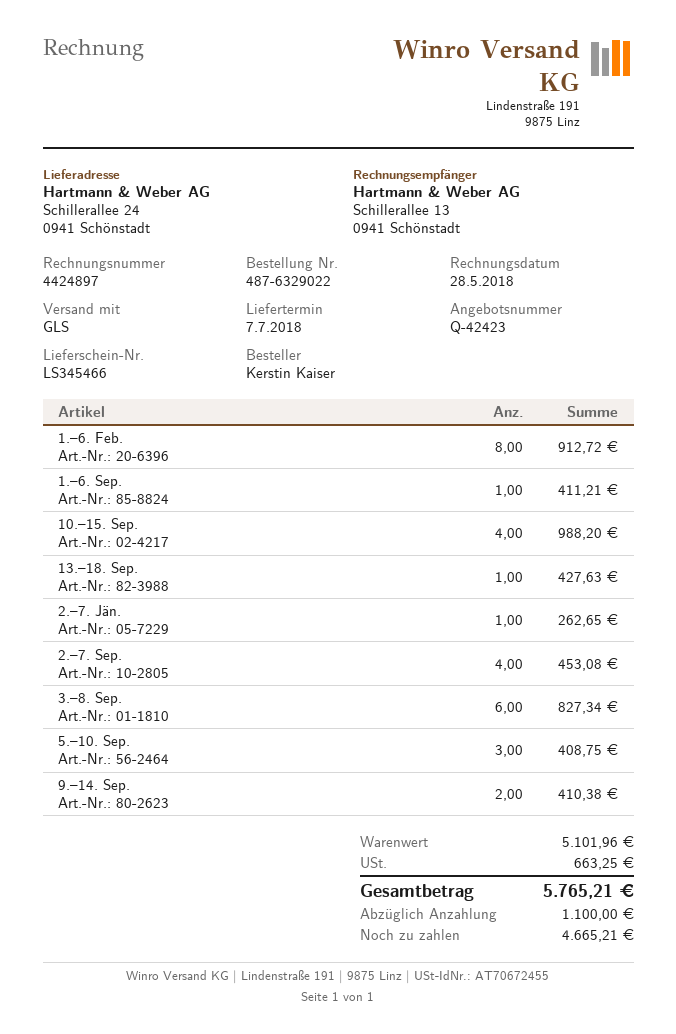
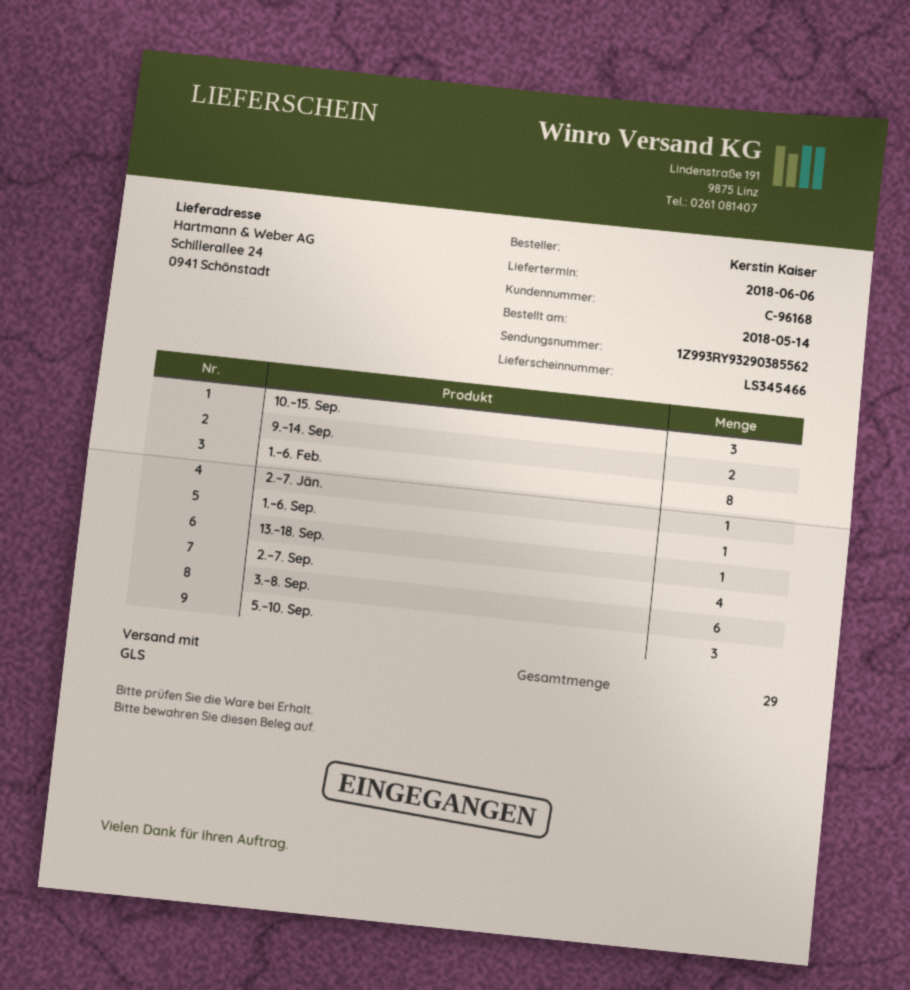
delivery date: 2018-07-07 -> 2018-06-06
10.–15. Sep.: 4 -> 3

